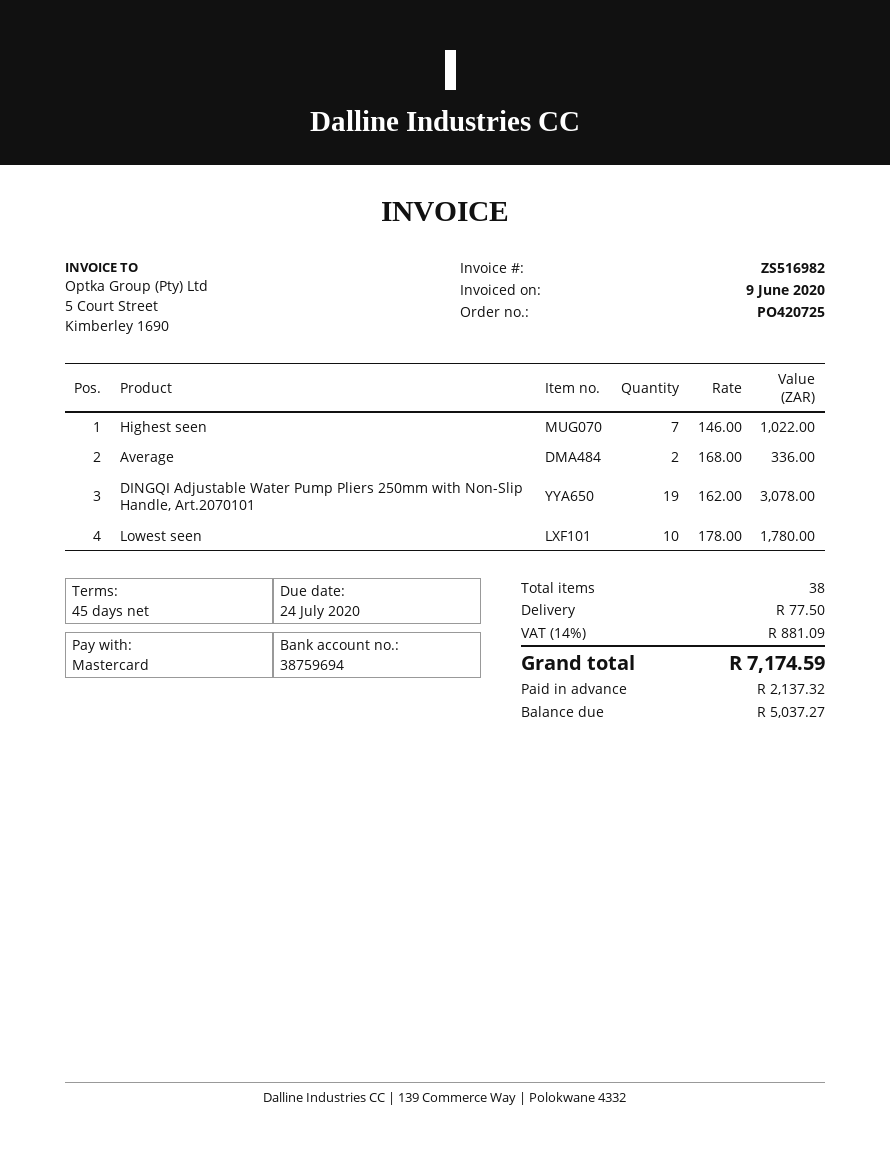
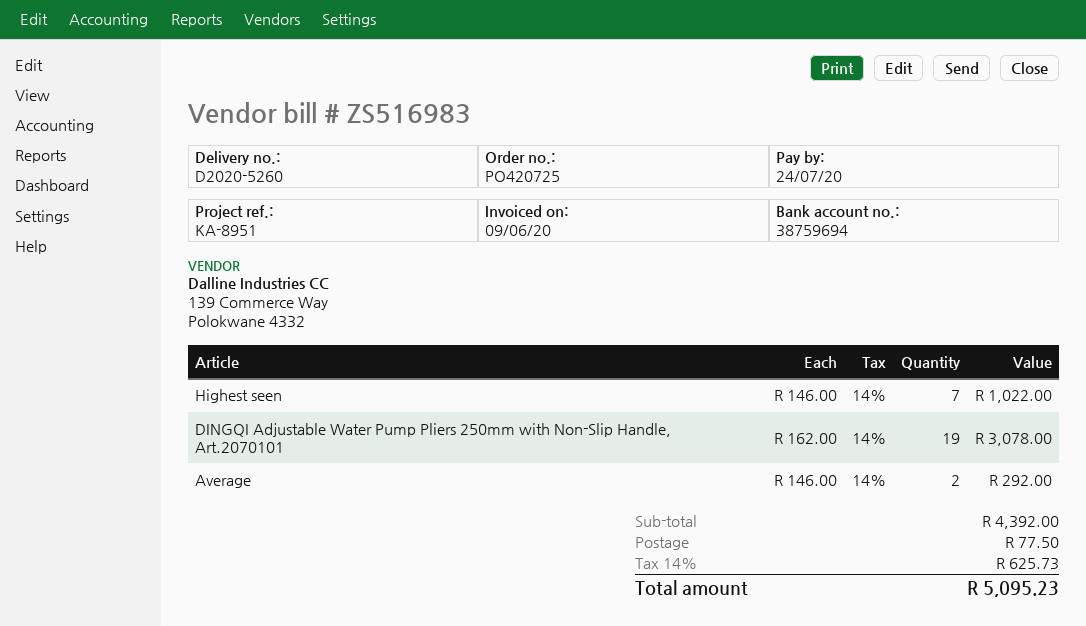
invoice number: ZS516982 -> ZS516983
Average: 2 x 168.00 = 336.00 -> 2 x 146.00 = 292.00
Lowest seen: 10 x 178.00 = 1780.00 -> none
tax: 14% = 881.09 -> 14% = 625.73
total: 7174.59 -> 5095.23

